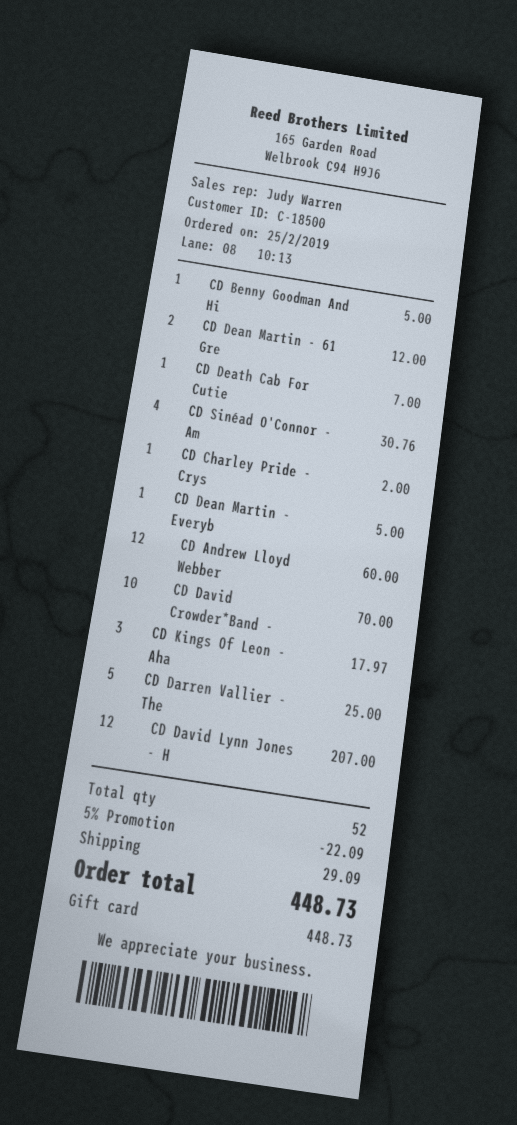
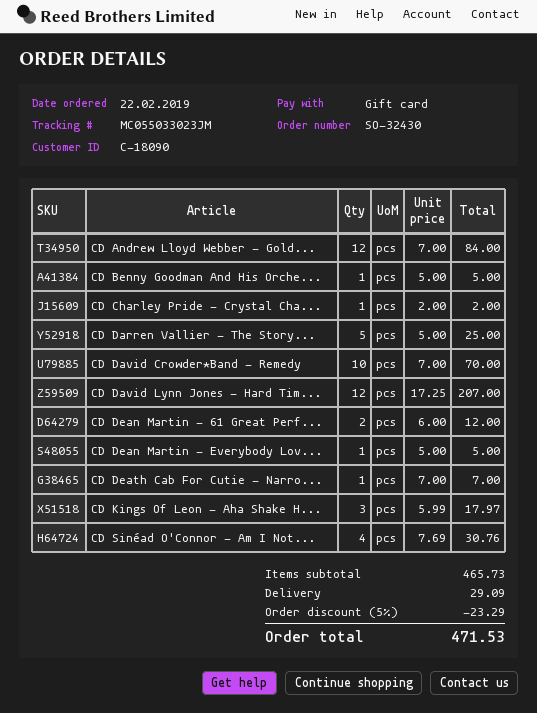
order date: 2019-02-25 -> 2019-02-22
customer number: C-18500 -> C-18090
CD Andrew Lloyd Webber: 12 for 60.00 -> 12 for 84.00
discount: 5% = 22.09 -> 5% = 23.29
total: 448.73 -> 471.53

